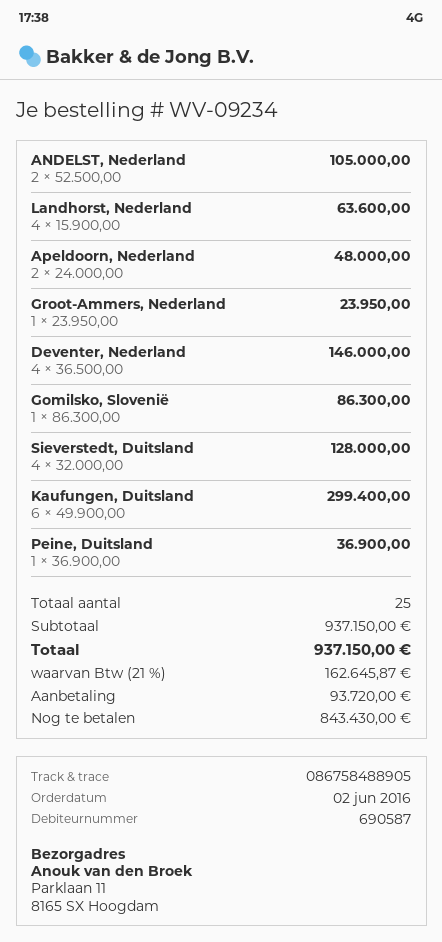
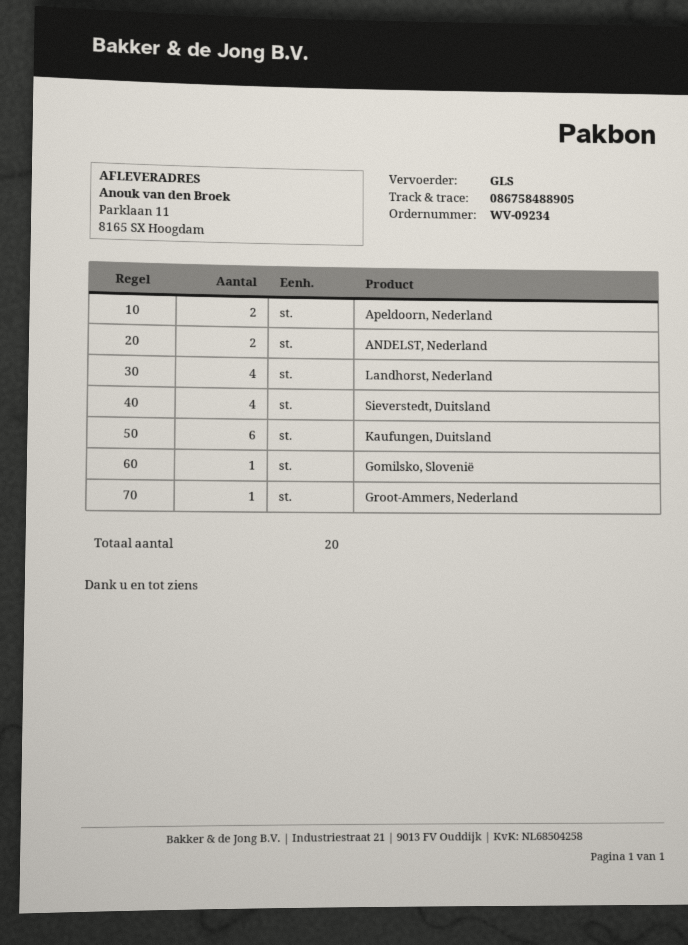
Deventer, Nederland: 4 -> none
Peine, Duitsland: 1 -> none
total quantity: 25 -> 20

